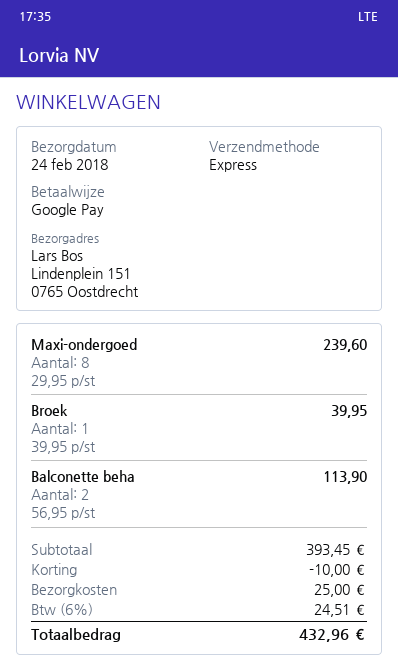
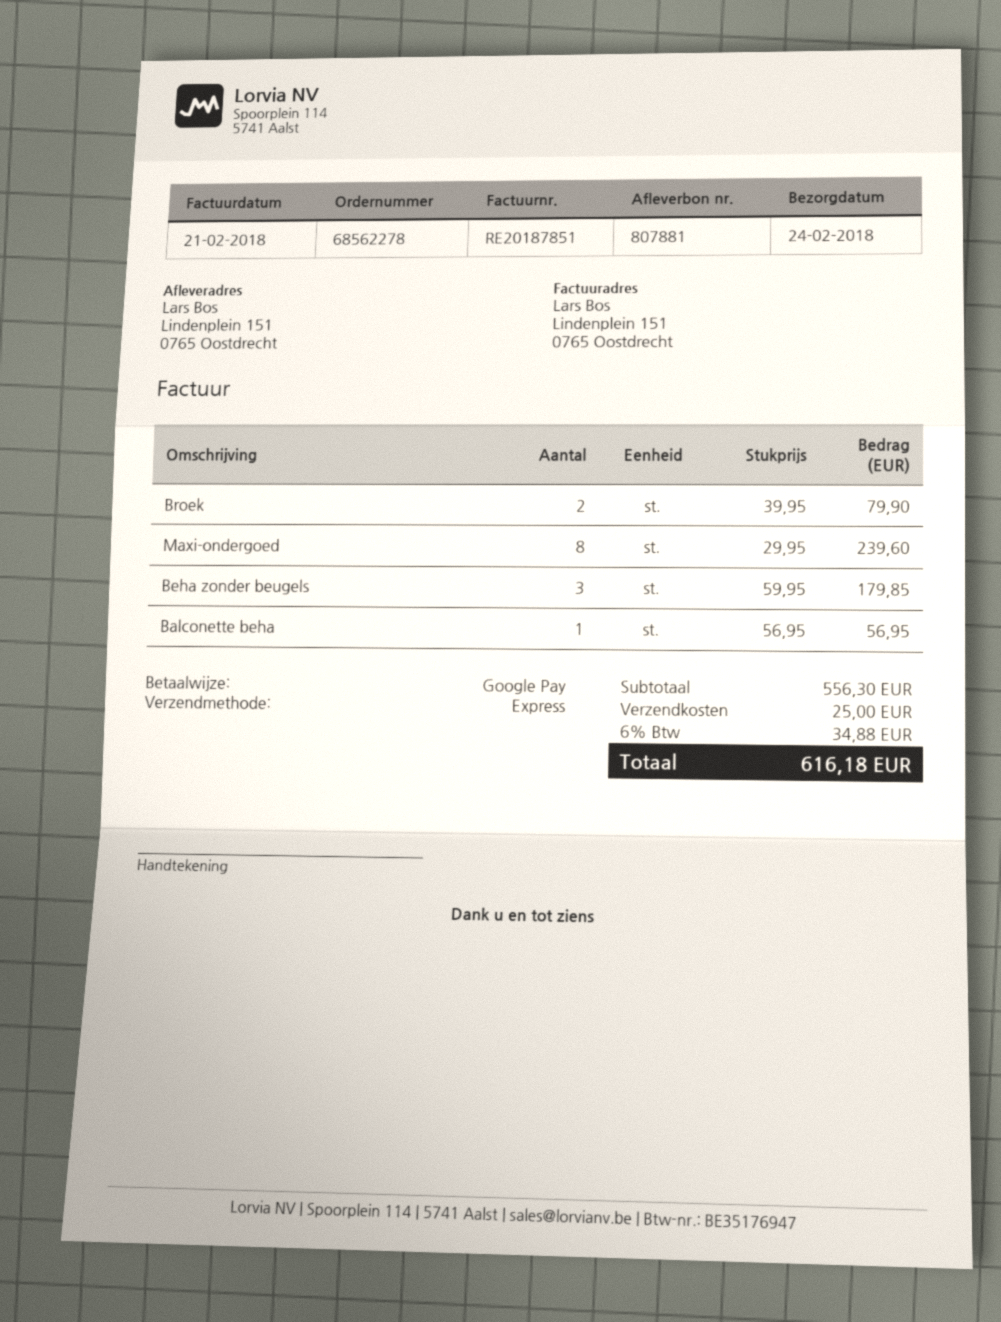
Broek: 1 x 39.95 = 39.95 -> 2 x 39.95 = 79.90
Balconette beha: 2 x 56.95 = 113.90 -> 1 x 56.95 = 56.95
Beha zonder beugels: none -> 3 x 59.95 = 179.85
subtotal: 393.45 -> 556.30
discount: 10.00 -> none
tax: 6% = 24.51 -> 6% = 34.88
total: 432.96 -> 616.18

